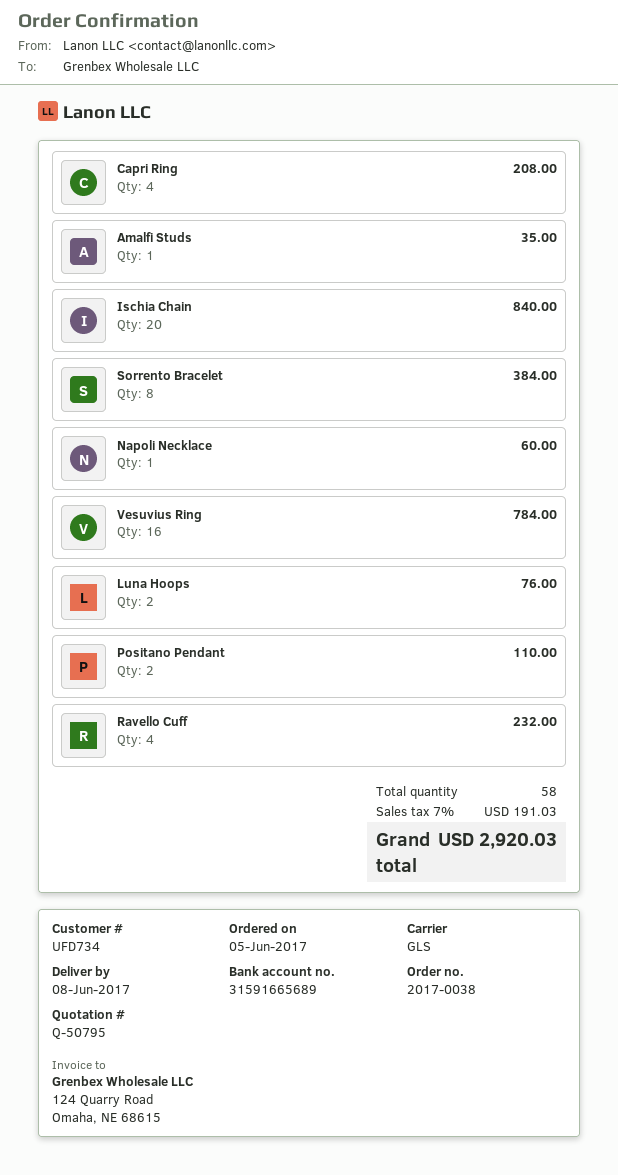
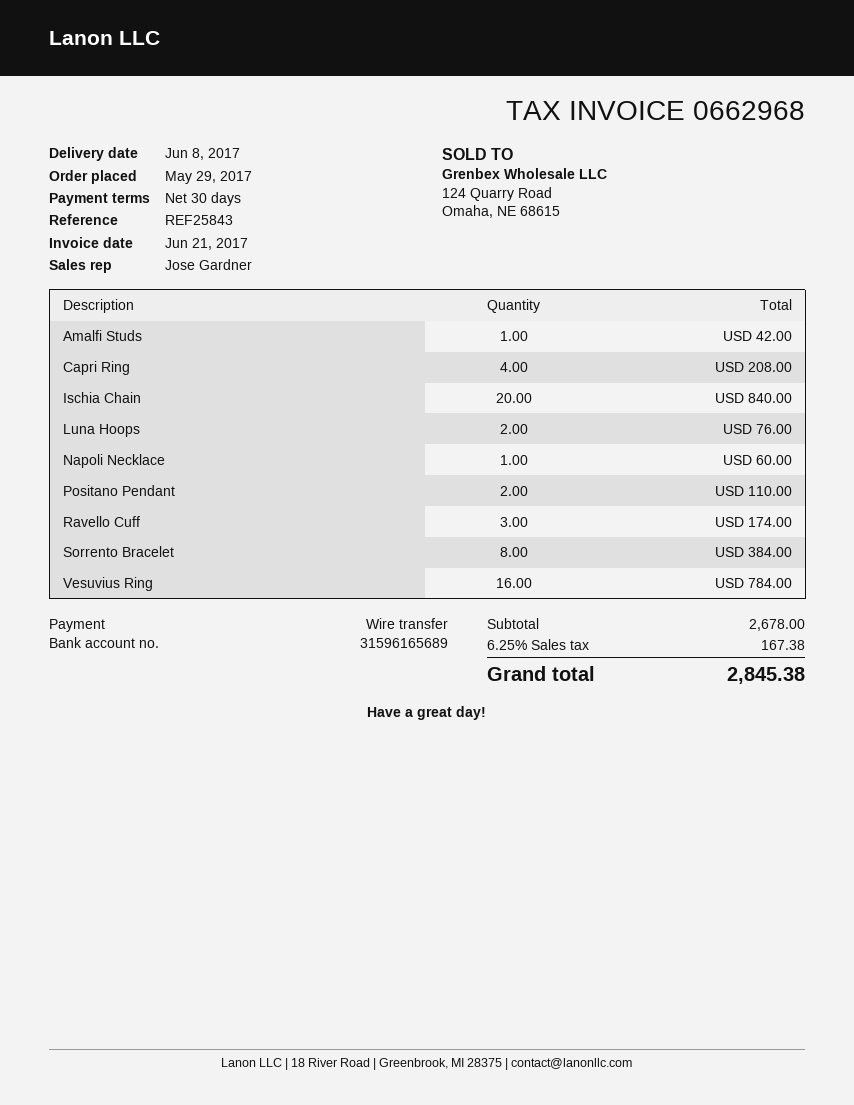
order date: 2017-06-05 -> 2017-05-29
bank account: 31591665689 -> 31596165689
Amalfi Studs: 1 for 35.00 -> 1 for 42.00
Ravello Cuff: 4 for 232.00 -> 3 for 174.00
tax: 7% = 191.03 -> 6.25% = 167.38
total: 2920.03 -> 2845.38

